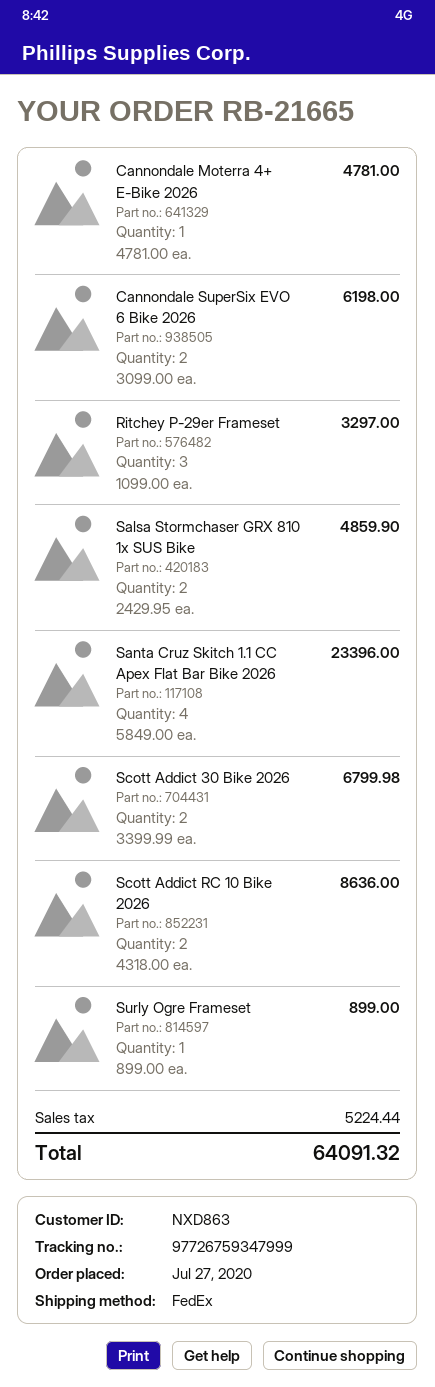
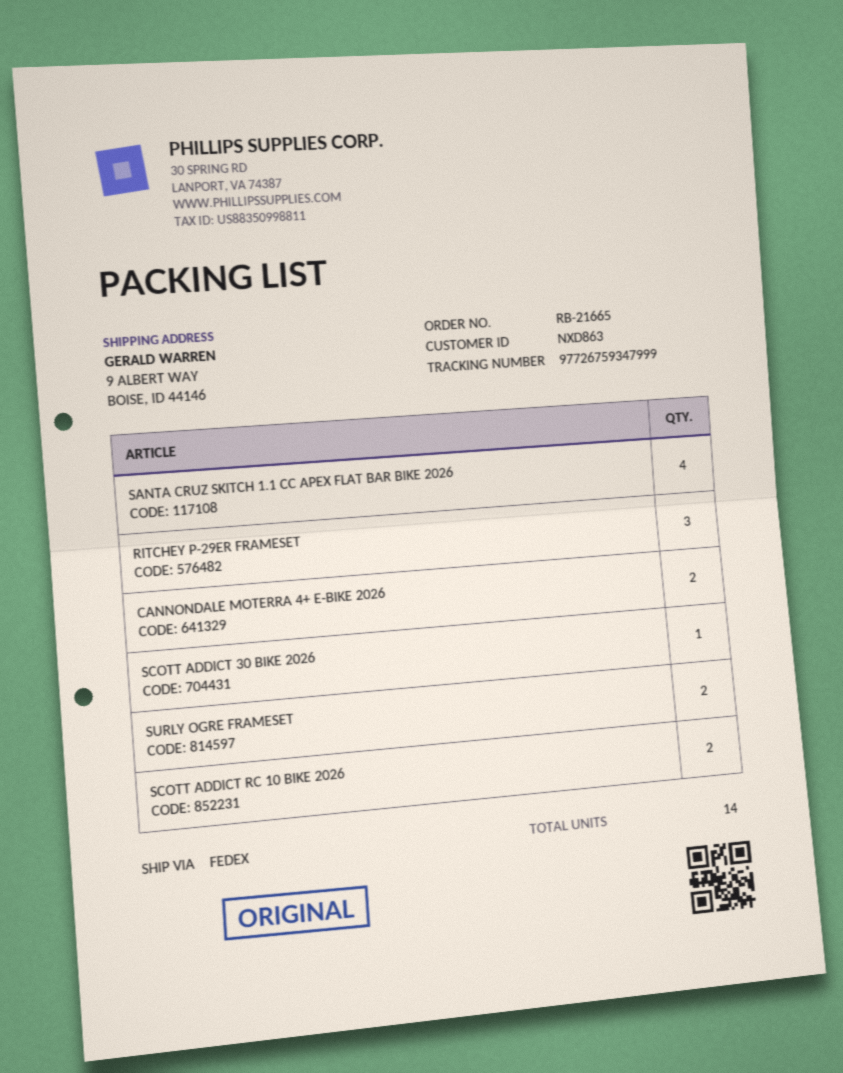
Cannondale Moterra 4+ E-Bike 2026: 1 -> 2
Cannondale SuperSix EVO 6 Bike 2026: 2 -> none
Salsa Stormchaser GRX 810 1x SUS Bike: 2 -> none
Scott Addict 30 Bike 2026: 2 -> 1
Surly Ogre Frameset: 1 -> 2

